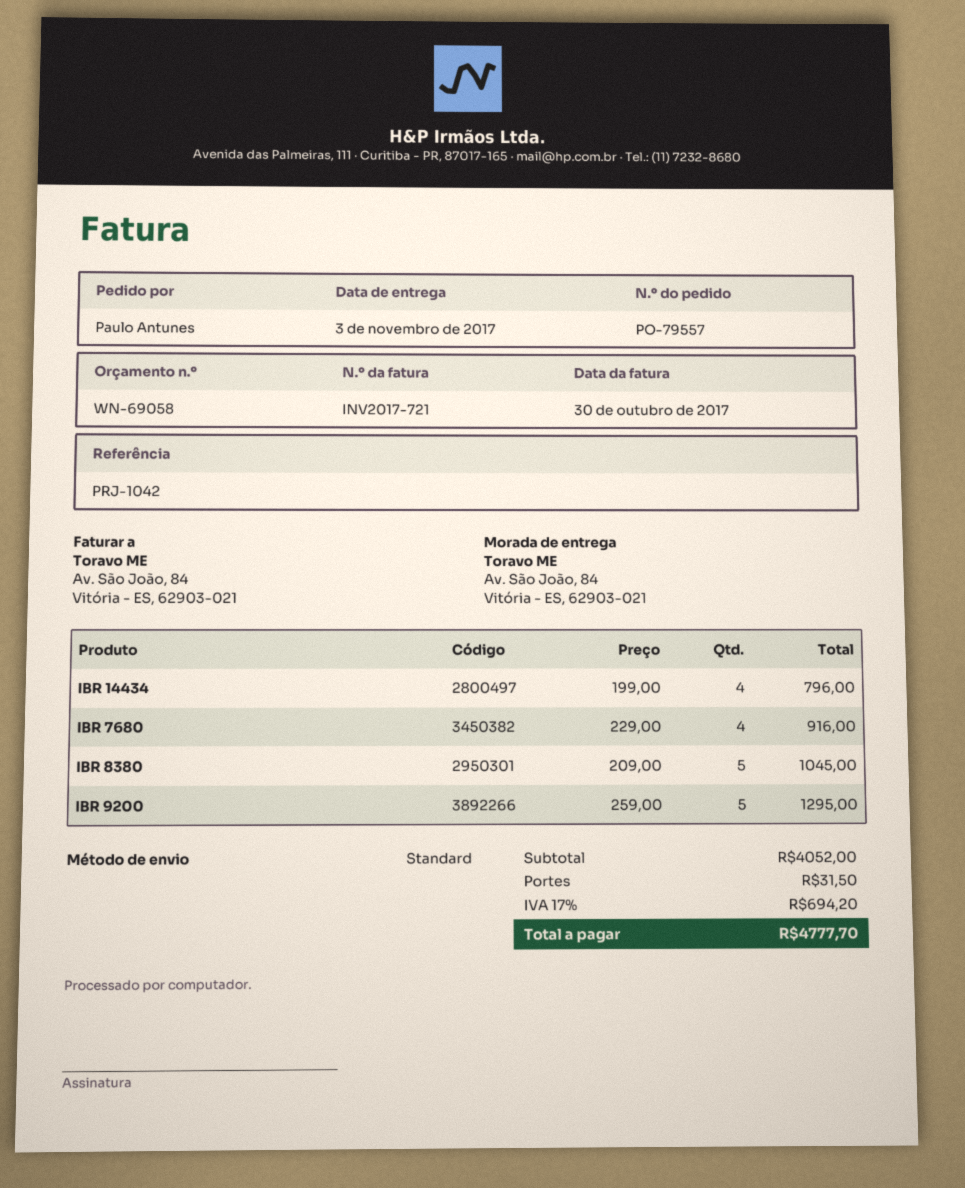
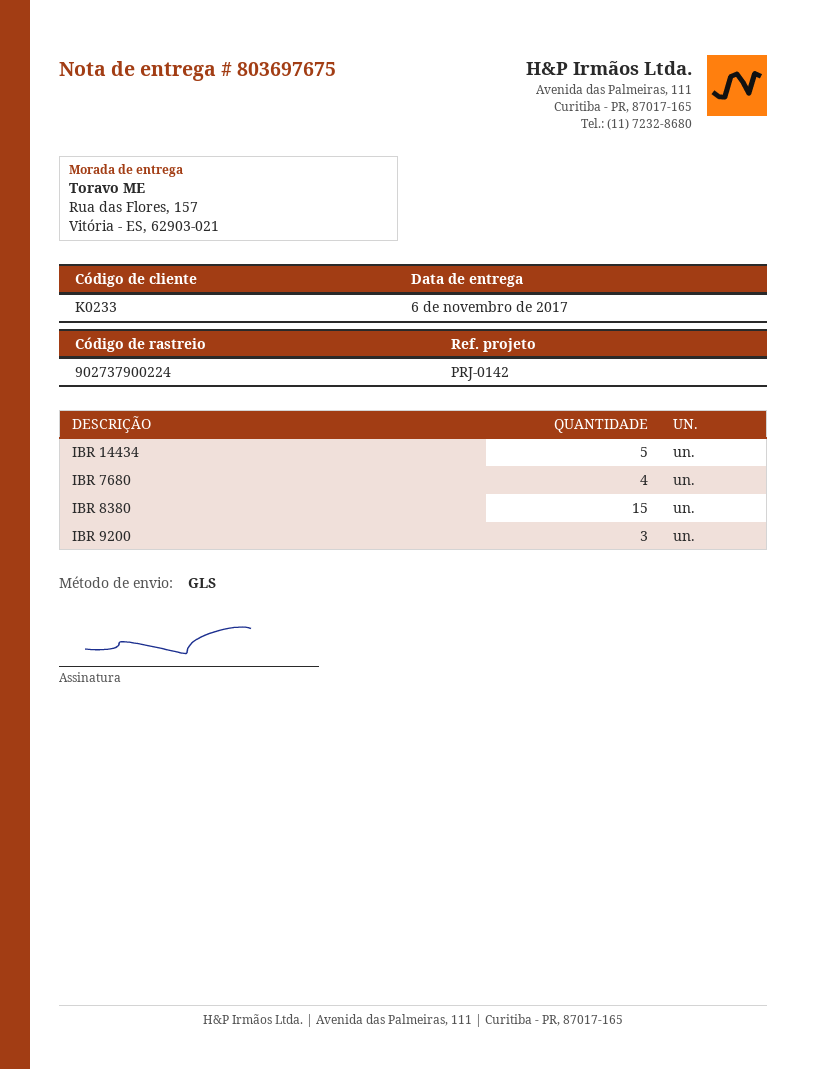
delivery date: 2017-11-03 -> 2017-11-06
reference: PRJ-1042 -> PRJ-0142
shipping method: standard -> GLS
ship to: Av. São João, 84, Vitória - ES, 62903-021 -> Rua das Flores, 157, Vitória - ES, 62903-021
IBR 14434: 4 -> 5
IBR 8380: 5 -> 15
IBR 9200: 5 -> 3

